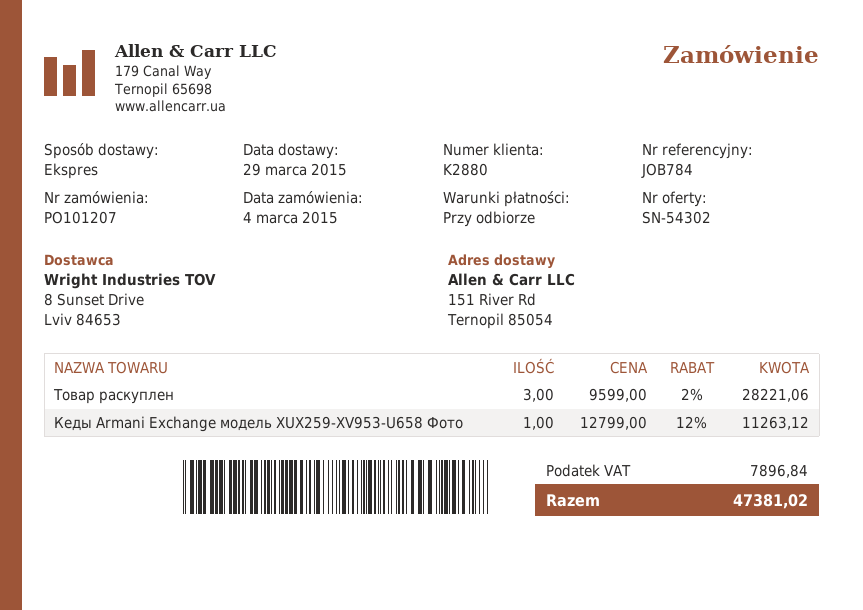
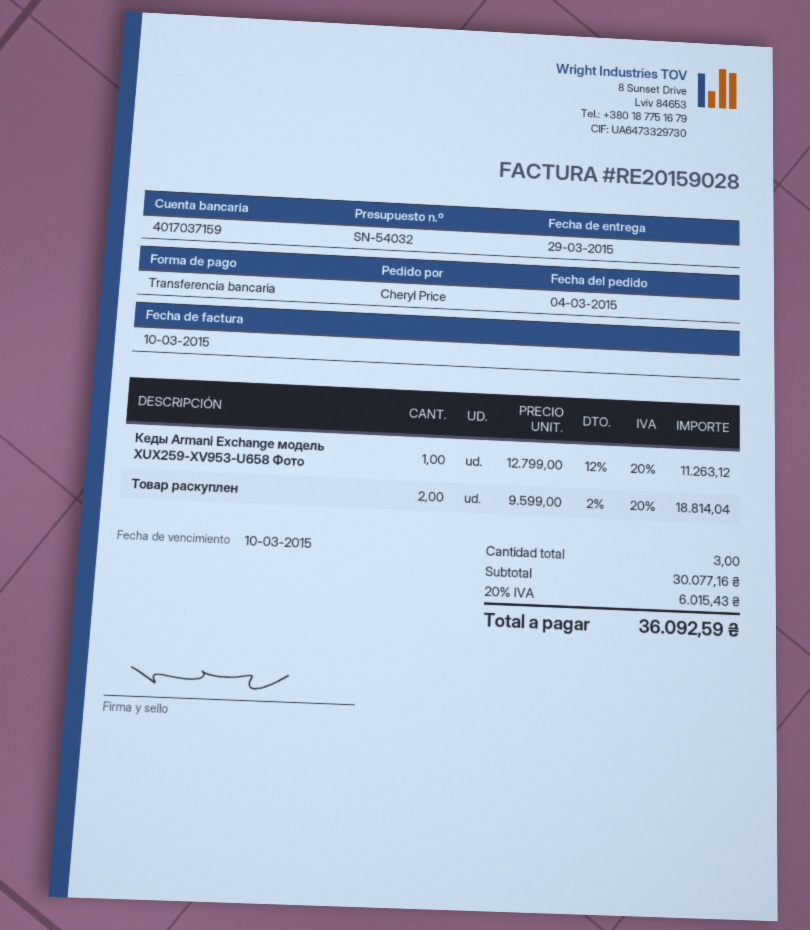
quote number: SN-54302 -> SN-54032
Товар раскуплен: 3 x 9599.00 - 2% = 28221.06 -> 2 x 9599.00 - 2% = 18814.04
tax: 7896.84 -> 6015.43
total: 47381.02 -> 36092.59

